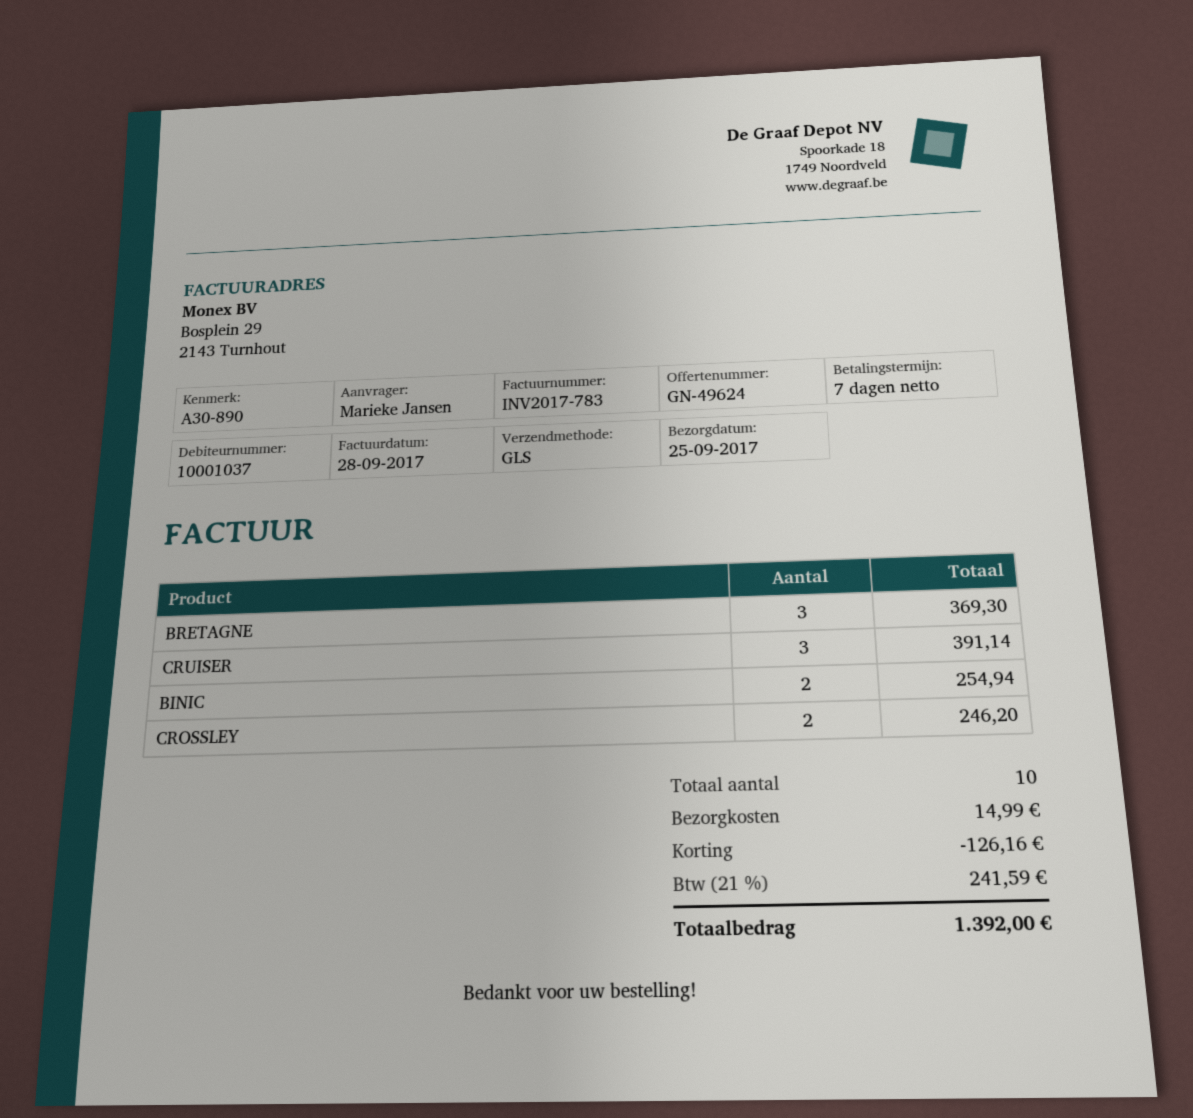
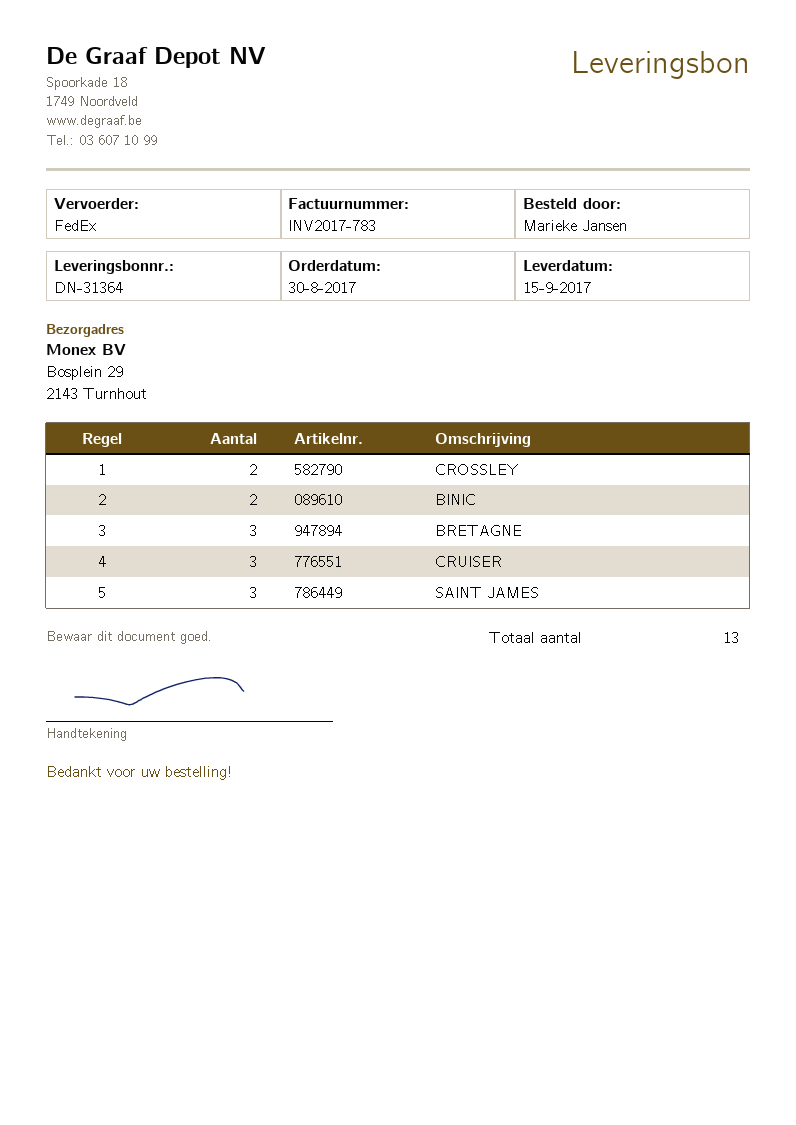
delivery date: 2017-09-25 -> 2017-09-15
shipping method: GLS -> FedEx
SAINT JAMES: none -> 3
total quantity: 10 -> 13

